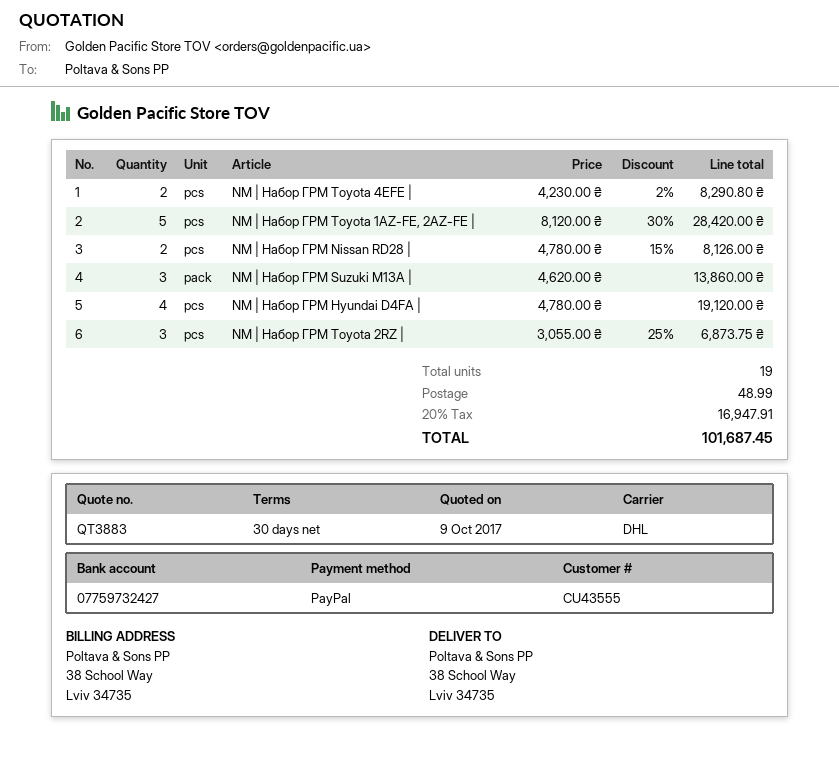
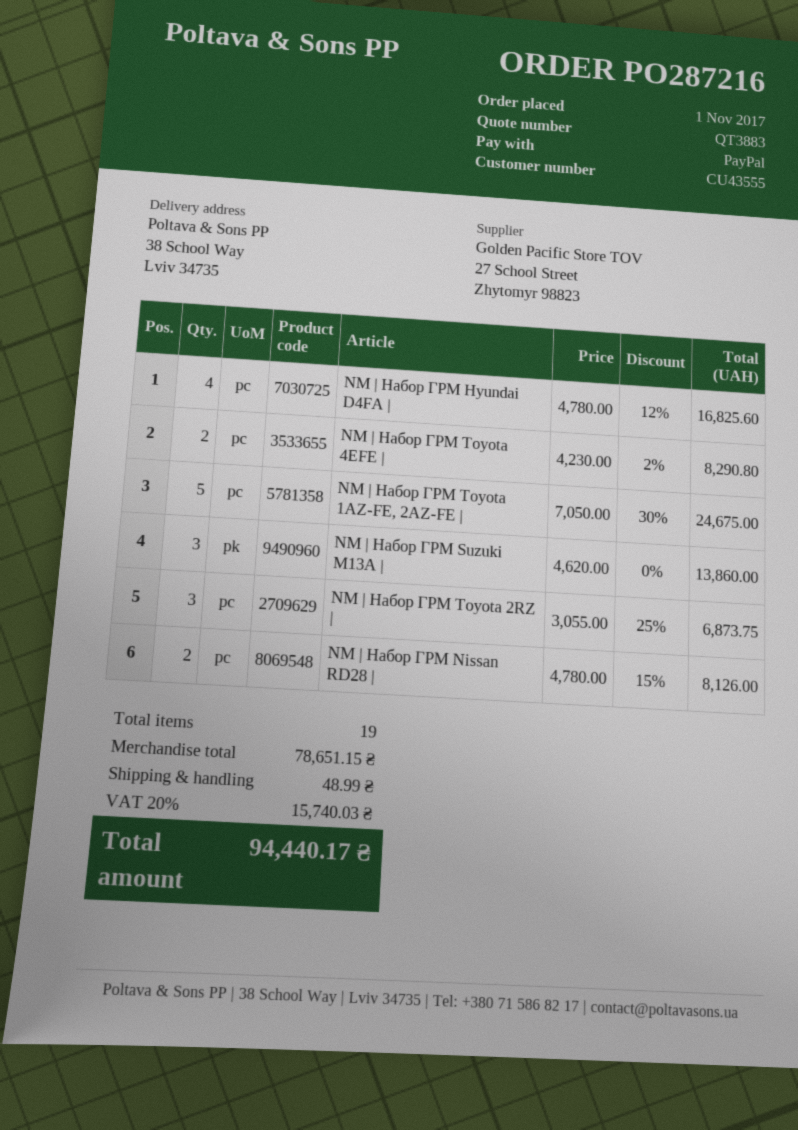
NM | Набор ГРМ Toyota 1AZ-FE, 2AZ-FE |: 5 x 8120.00 - 30% = 28420.00 -> 5 x 7050.00 - 30% = 24675.00
NM | Набор ГРМ Hyundai D4FA |: 4 x 4780.00 = 19120.00 -> 4 x 4780.00 - 12% = 16825.60
tax: 20% = 16947.91 -> 20% = 15740.03
total: 101687.45 -> 94440.17

